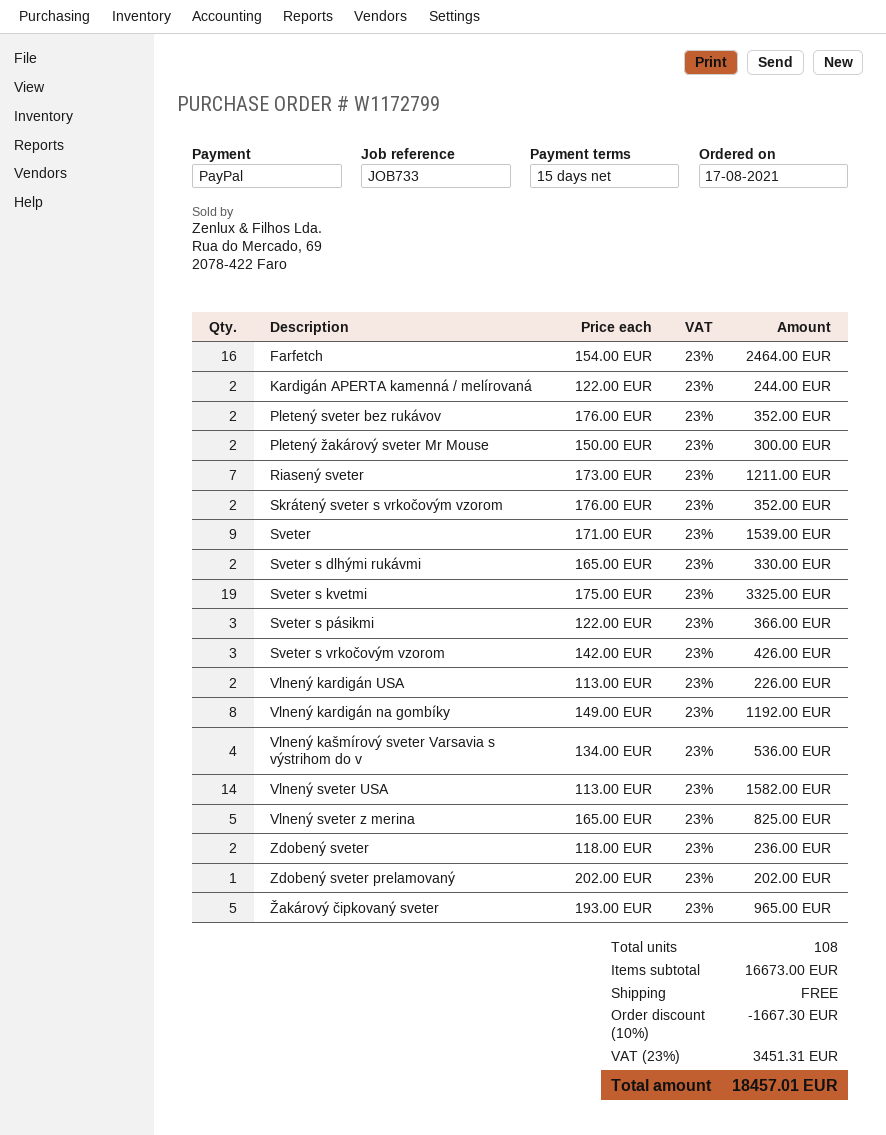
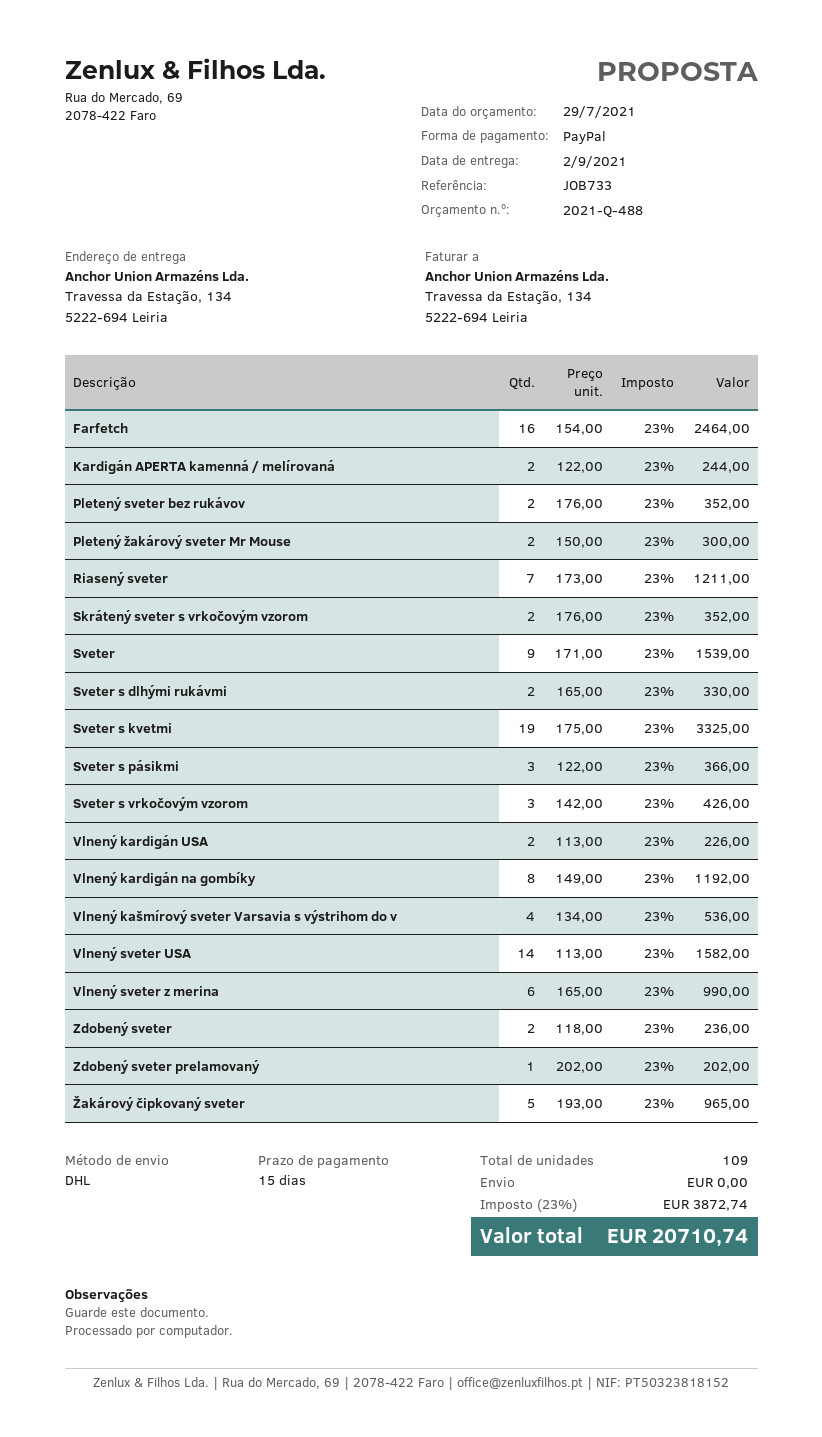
Vlnený sveter z merina: 5 x 165.00 = 825.00 -> 6 x 165.00 = 990.00
total quantity: 108 -> 109
discount: 10% = 1667.30 -> none
tax: 23% = 3451.31 -> 23% = 3872.74
total: 18457.01 -> 20710.74

